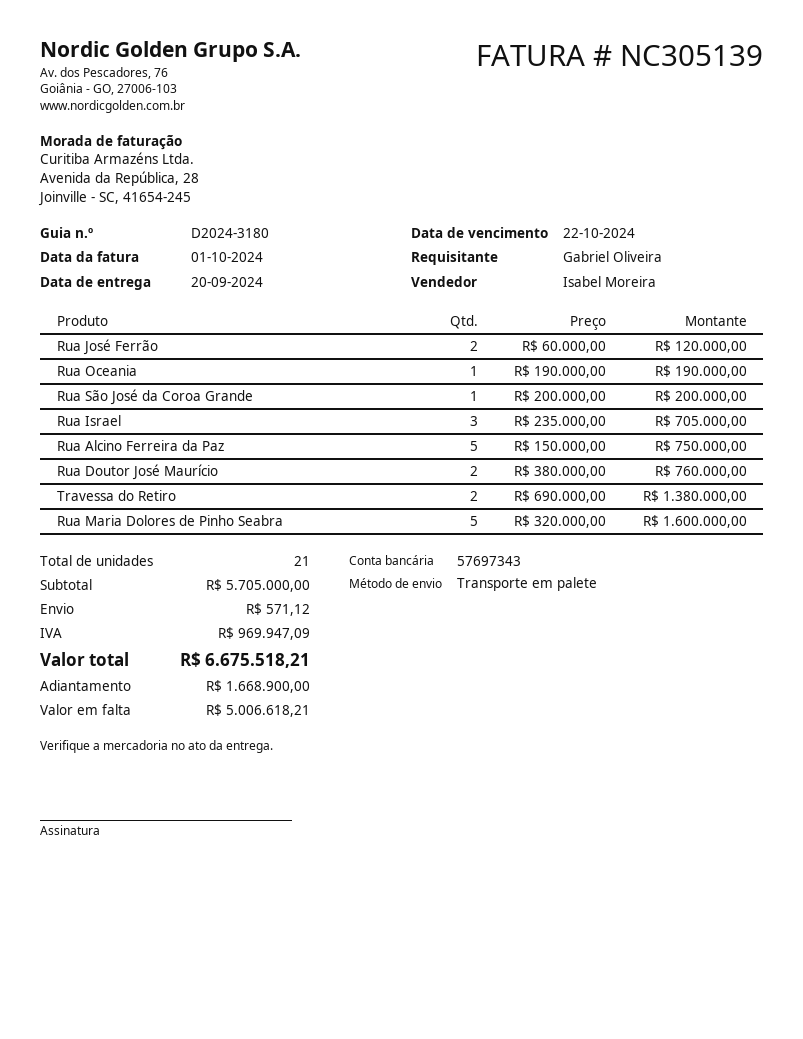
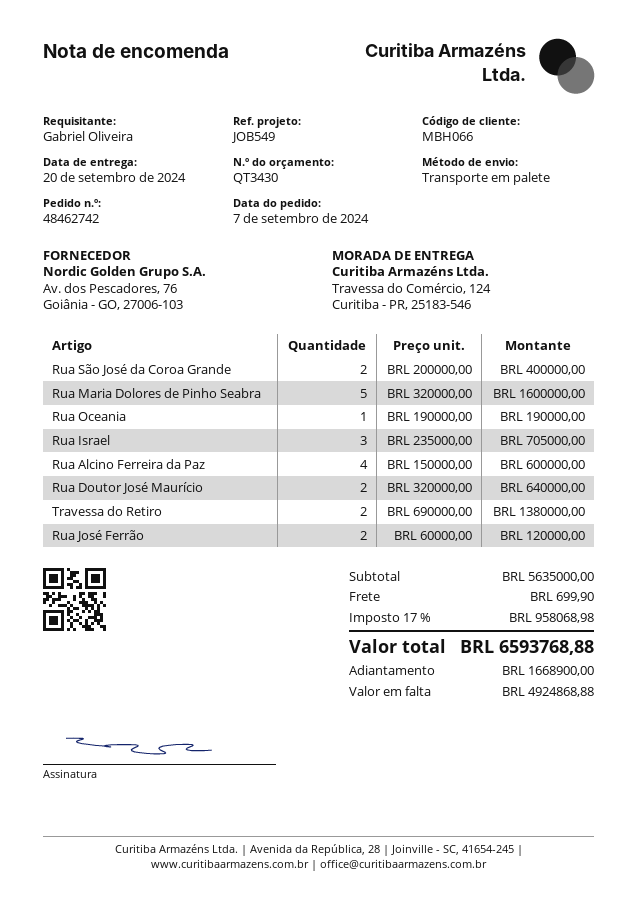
Rua São José da Coroa Grande: 1 x 200000.00 = 200000.00 -> 2 x 200000.00 = 400000.00
Rua Alcino Ferreira da Paz: 5 x 150000.00 = 750000.00 -> 4 x 150000.00 = 600000.00
Rua Doutor José Maurício: 2 x 380000.00 = 760000.00 -> 2 x 320000.00 = 640000.00
subtotal: 5705000.00 -> 5635000.00
shipping: 571.12 -> 699.90
tax: 969947.09 -> 958068.98
total: 6675518.21 -> 6593768.88
balance: 5006618.21 -> 4924868.88

